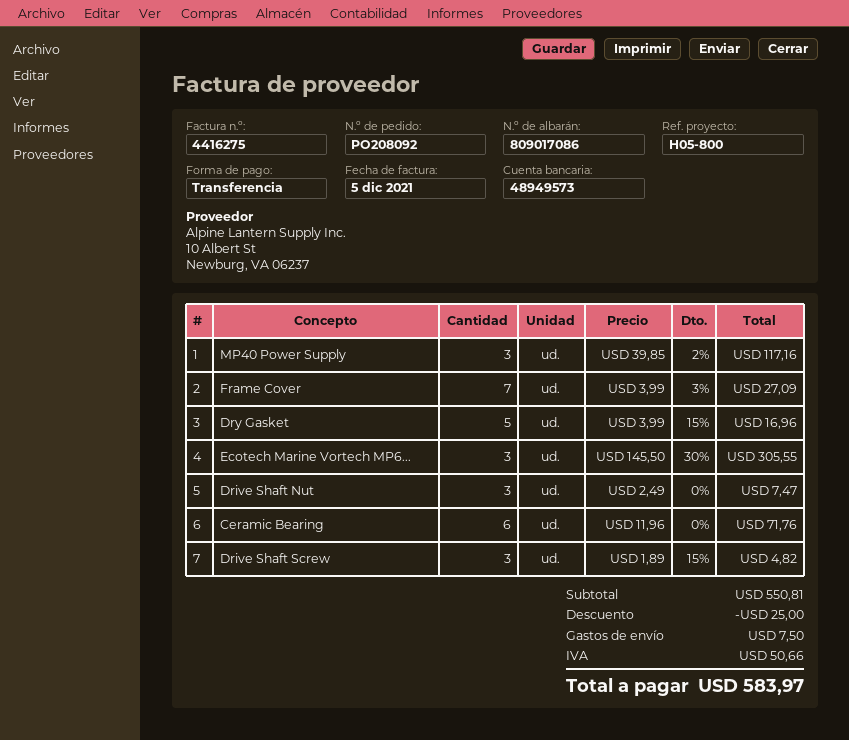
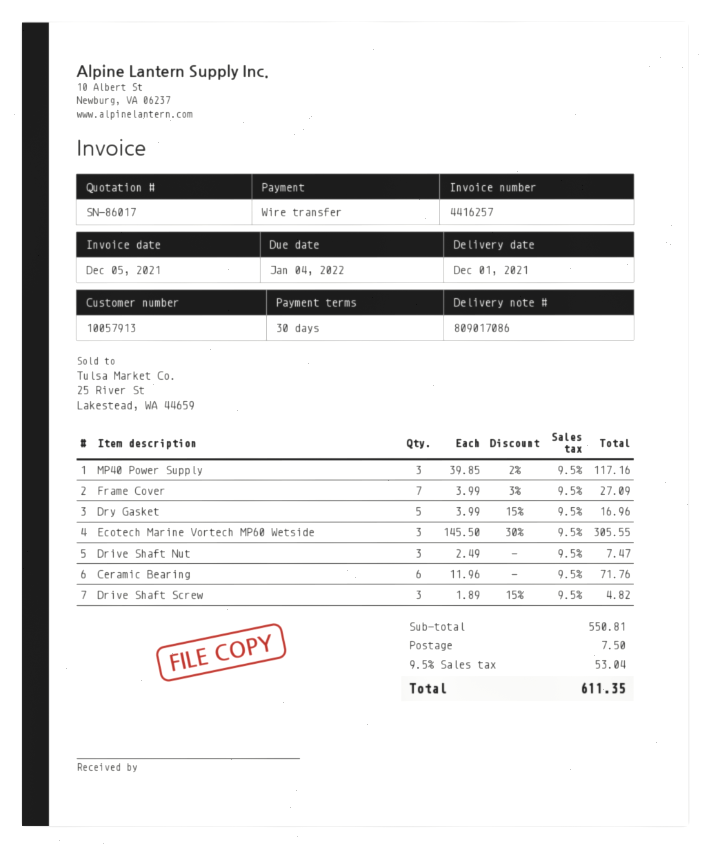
invoice number: 4416275 -> 4416257
discount: 25.00 -> none
tax: 50.66 -> 53.04
total: 583.97 -> 611.35

